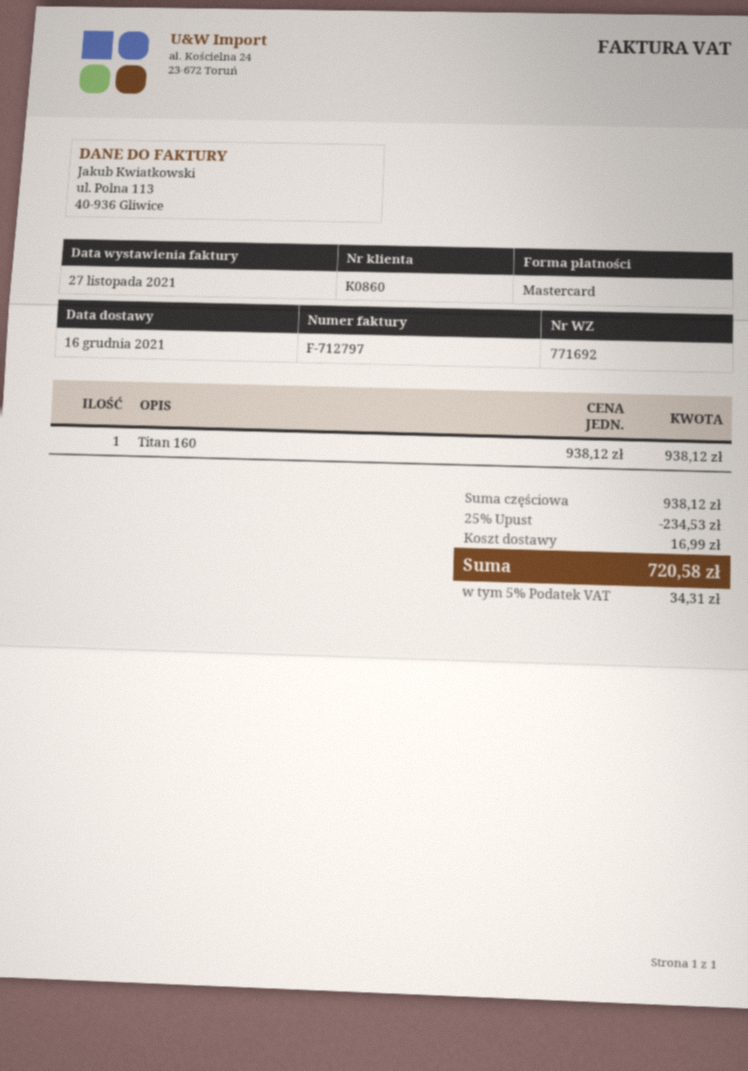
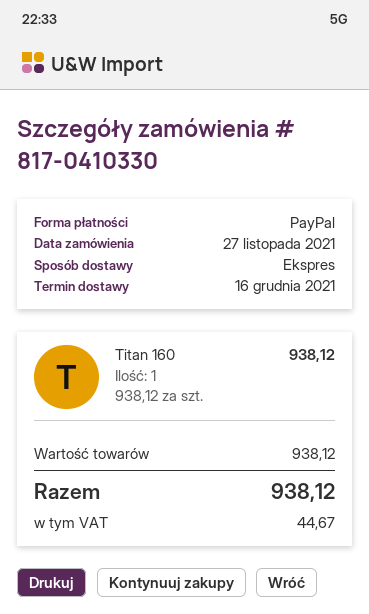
payment method: Mastercard -> PayPal
discount: 25% = 234.53 -> none
shipping: 16.99 -> none
tax: 34.31 -> 44.67
total: 720.58 -> 938.12

